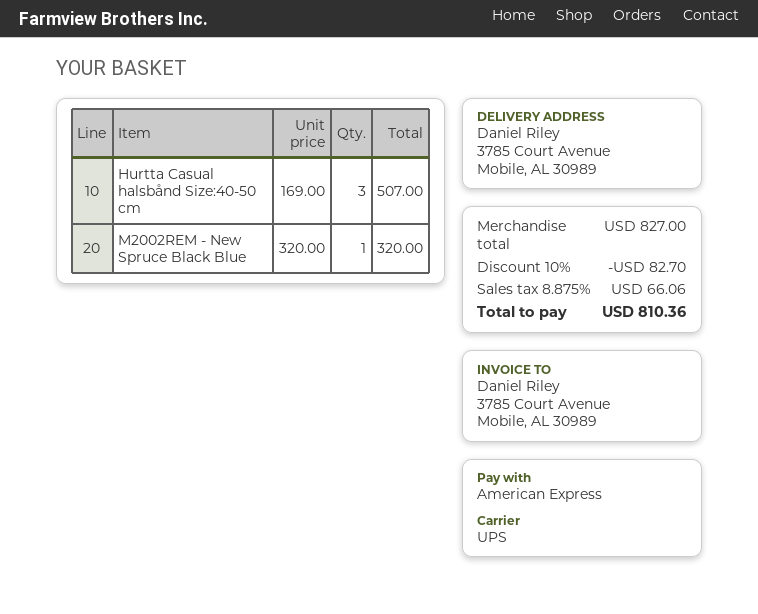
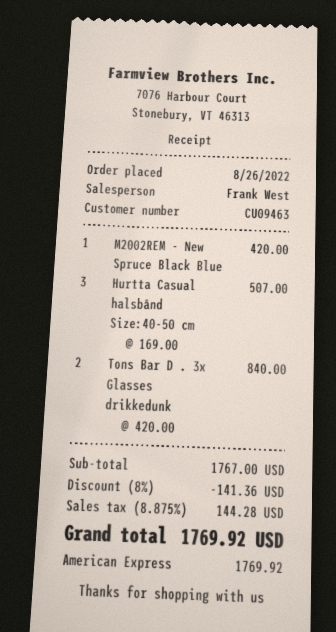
M2002REM - New Spruce Black Blue: 1 x 320.00 = 320.00 -> 1 x 420.00 = 420.00
Tons Bar D . 3x Glasses drikkedunk: none -> 2 x 420.00 = 840.00
subtotal: 827.00 -> 1767.00
discount: 10% = 82.70 -> 8% = 141.36
tax: 8.875% = 66.06 -> 8.875% = 144.28
total: 810.36 -> 1769.92

